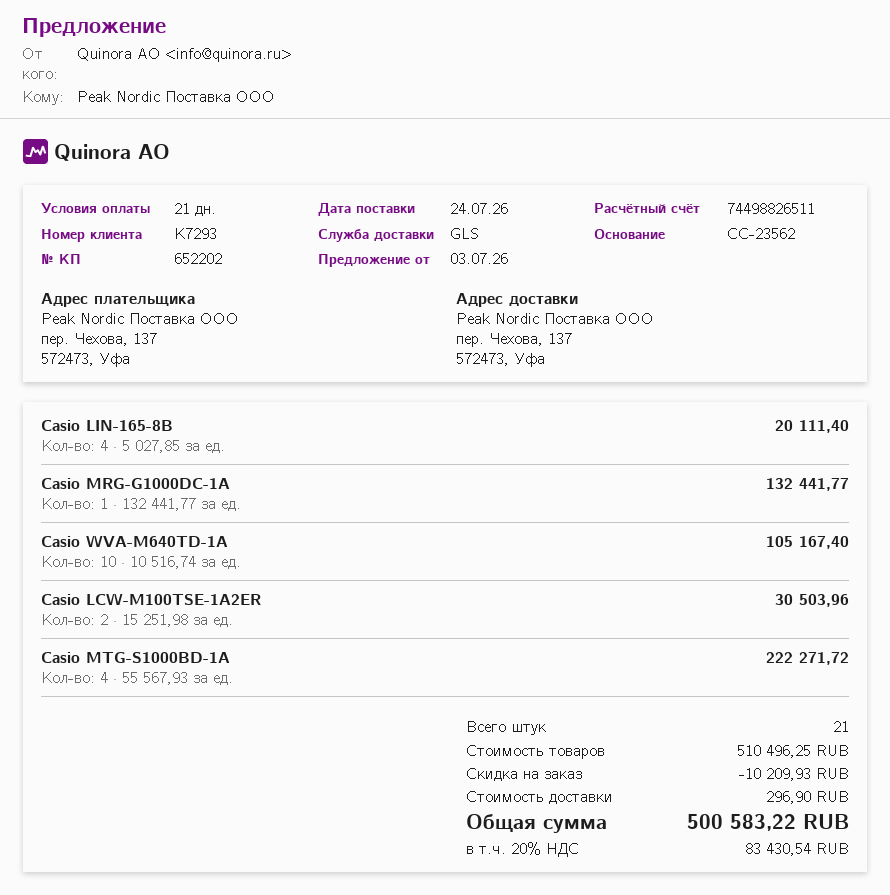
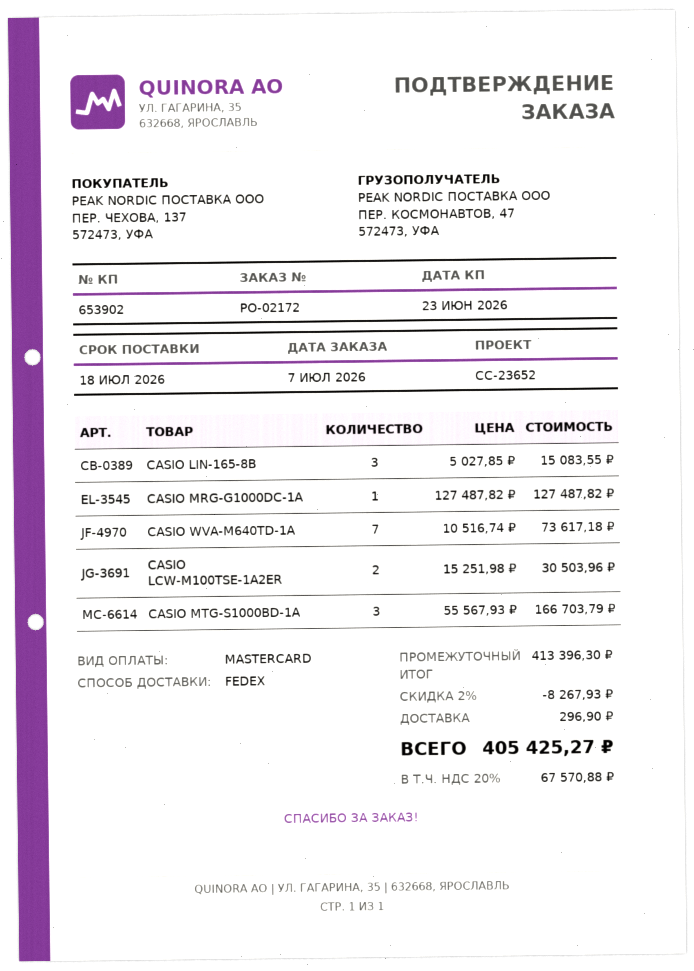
quote number: 652202 -> 653902
quote date: 2026-07-03 -> 2026-06-23
delivery date: 2026-07-24 -> 2026-07-18
reference: CC-23562 -> CC-23652
shipping method: GLS -> FedEx
ship to: пер. Чехова, 137, 572473, Уфа -> ПЕР. КОСМОНАВТОВ, 47, 572473, УФА
Casio LIN-165-8B: 4 x 5027.85 = 20111.40 -> 3 x 5027.85 = 15083.55
Casio MRG-G1000DC-1A: 1 x 132441.77 = 132441.77 -> 1 x 127487.82 = 127487.82
Casio WVA-M640TD-1A: 10 x 10516.74 = 105167.40 -> 7 x 10516.74 = 73617.18
Casio MTG-S1000BD-1A: 4 x 55567.93 = 222271.72 -> 3 x 55567.93 = 166703.79
subtotal: 510496.25 -> 413396.30
discount: 10209.93 -> 8267.93
tax: 20% = 83430.54 -> 20% = 67570.88
total: 500583.22 -> 405425.27

